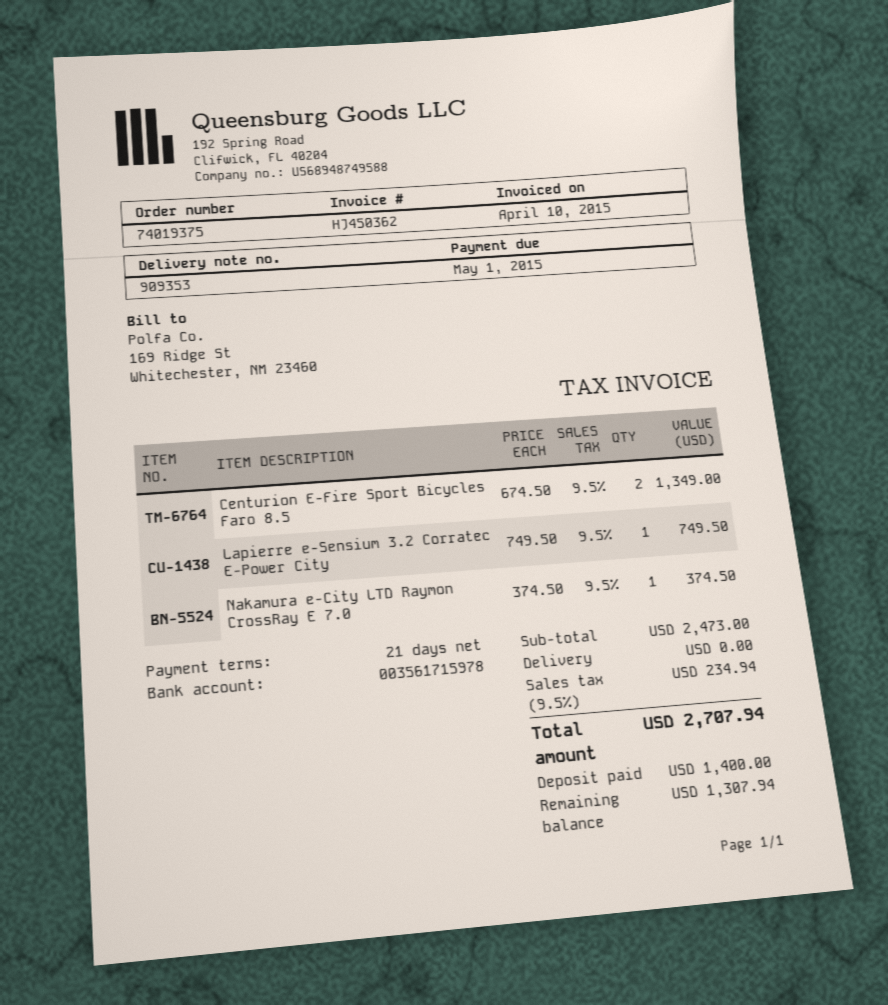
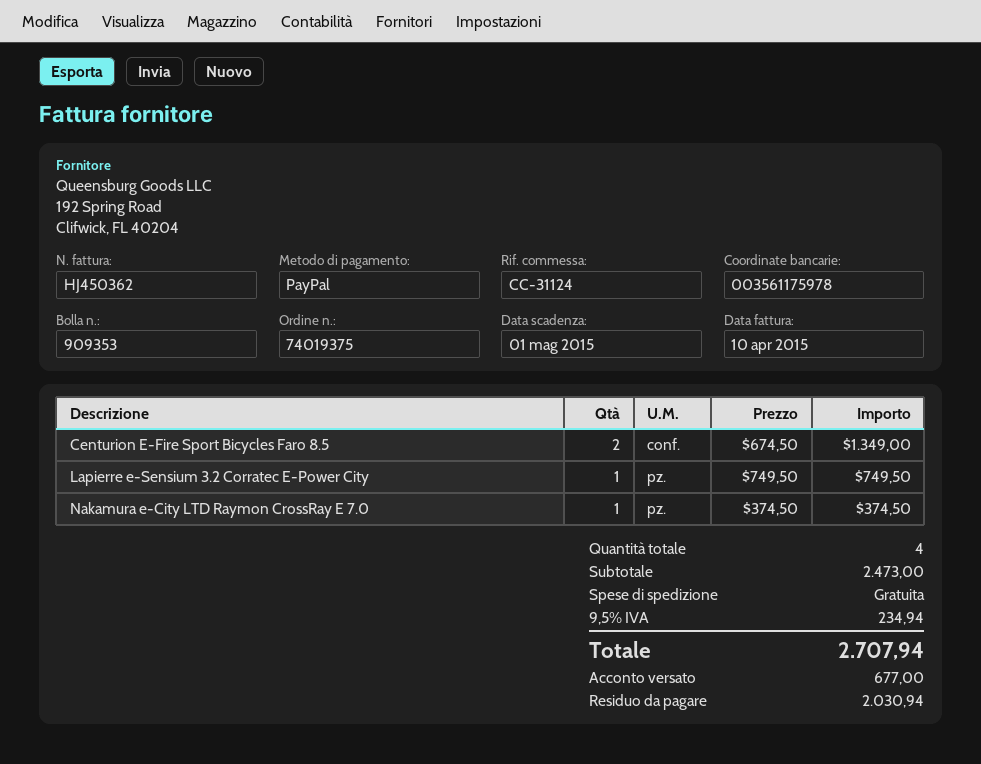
bank account: 003561715978 -> 003561175978
deposit: 1400.00 -> 677.00
balance: 1307.94 -> 2030.94

